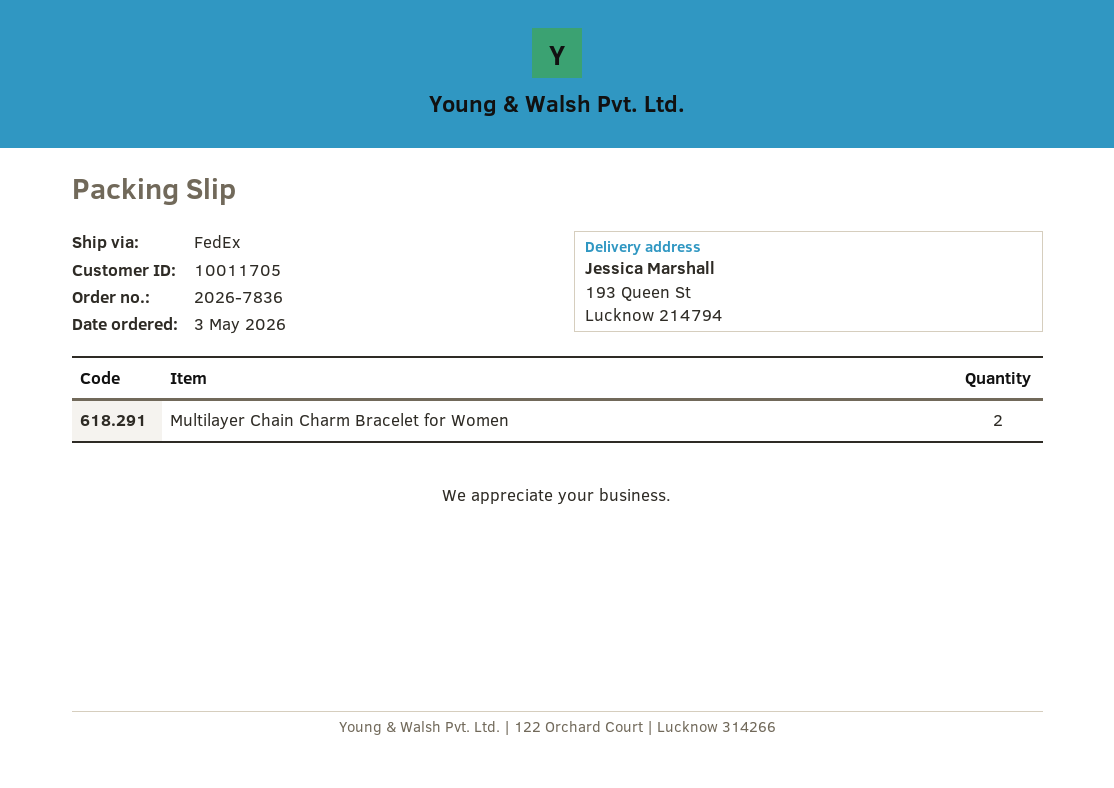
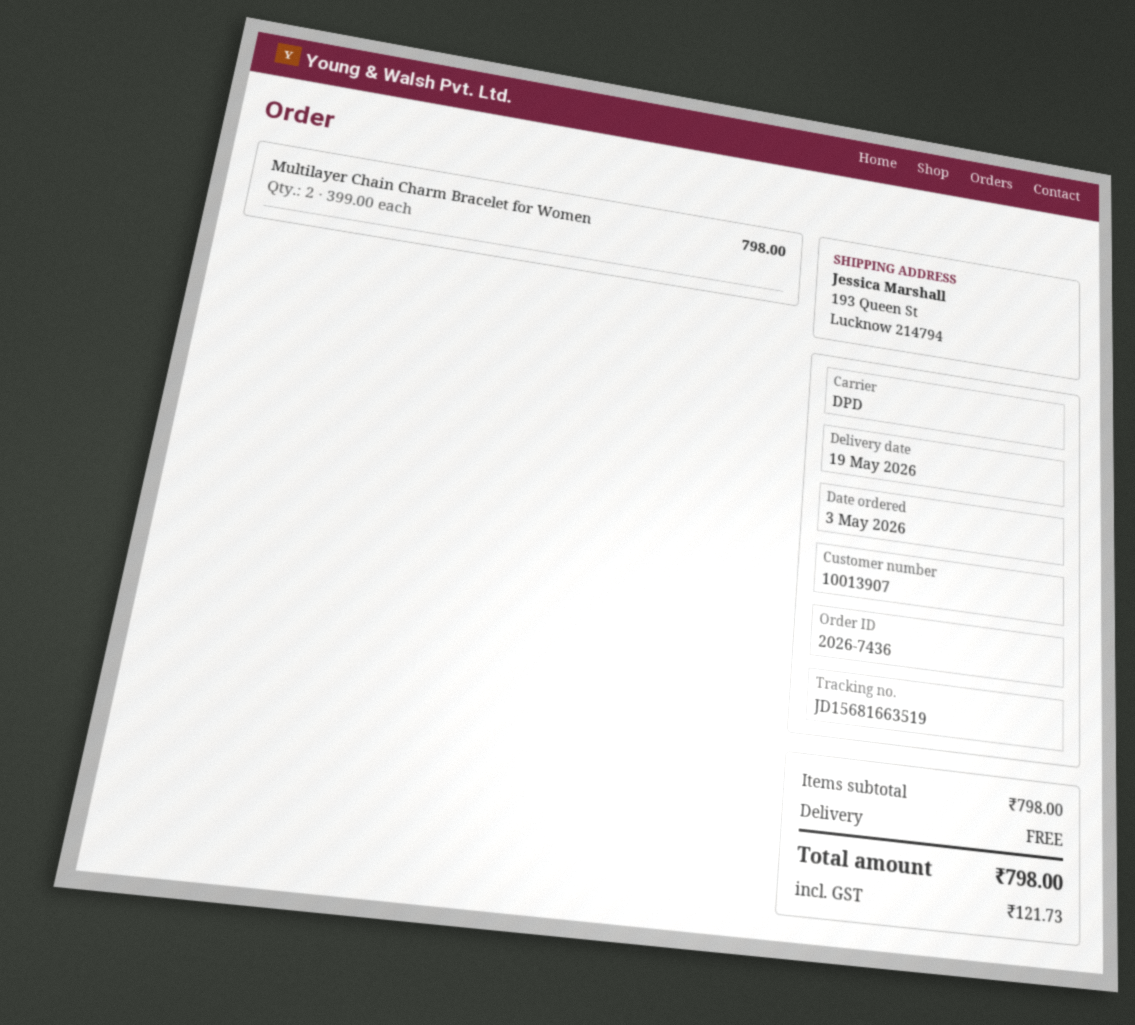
order number: 2026-7836 -> 2026-7436
customer number: 10011705 -> 10013907
shipping method: FedEx -> DPD

